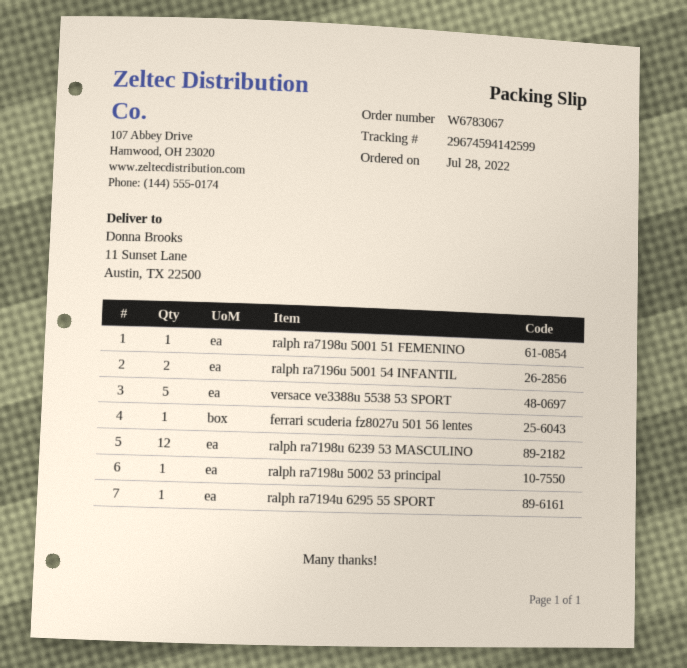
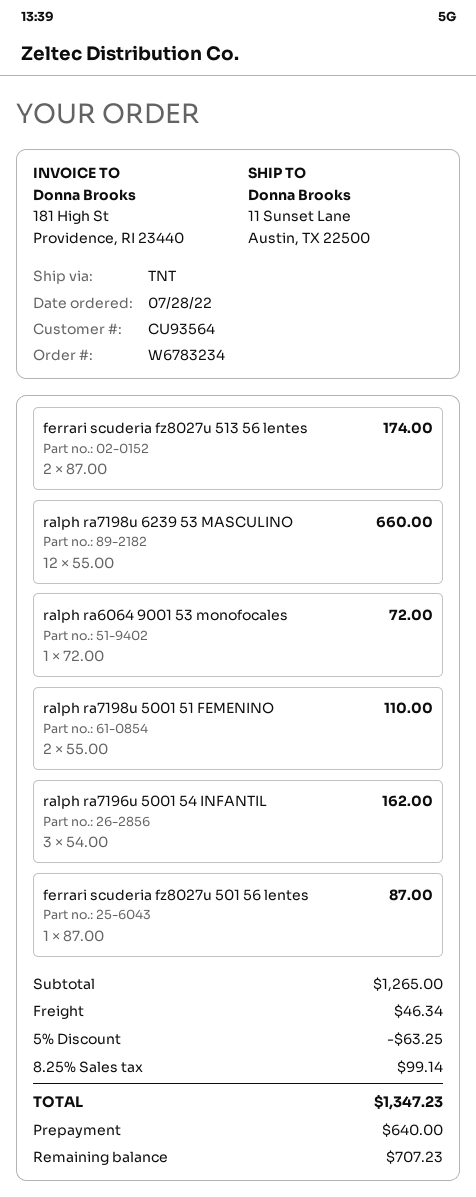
order number: W6783067 -> W6783234
ralph ra7198u 5001 51 FEMENINO: 1 -> 2
ralph ra7196u 5001 54 INFANTIL: 2 -> 3
versace ve3388u 5538 53 SPORT: 5 -> none
ralph ra7198u 5002 53 principal: 1 -> none
ralph ra7194u 6295 55 SPORT: 1 -> none
ferrari scuderia fz8027u 513 56 lentes: none -> 2
ralph ra6064 9001 53 monofocales: none -> 1

